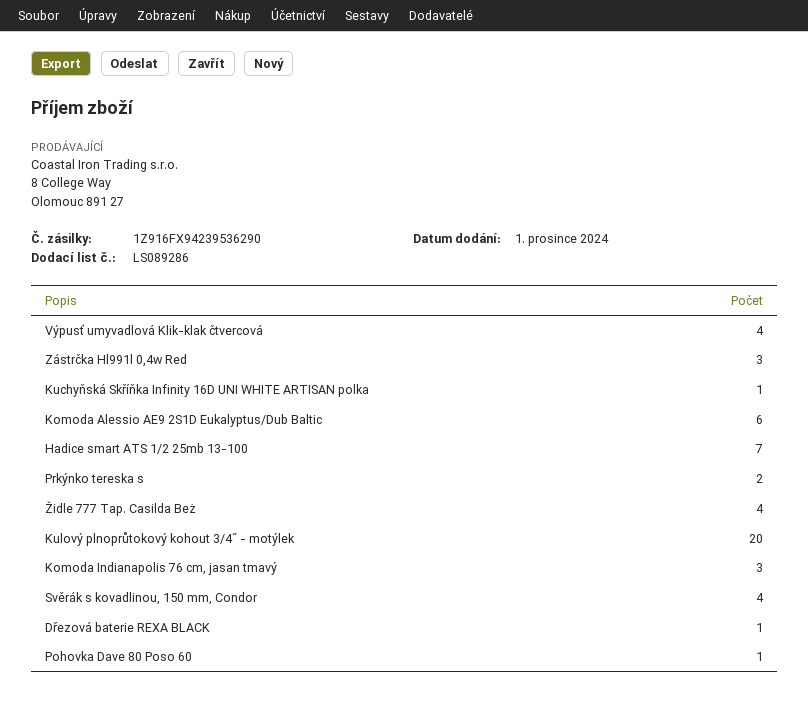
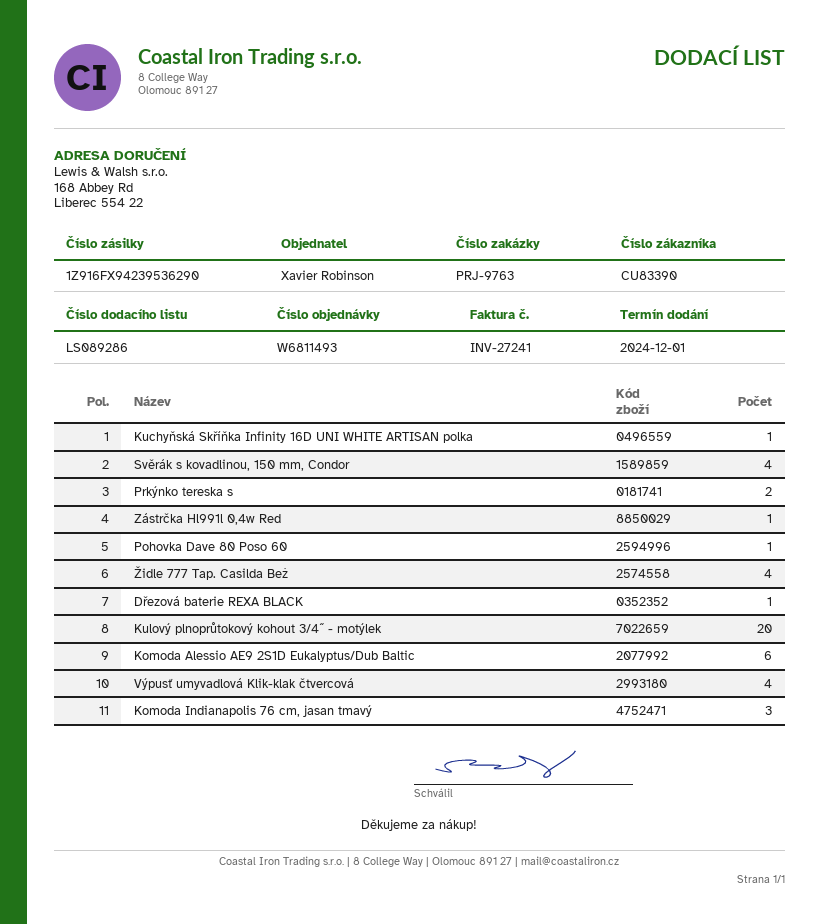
Zástrčka Hl991l 0,4w Red: 3 -> 1
Hadice smart ATS 1/2 25mb 13-100: 7 -> none

